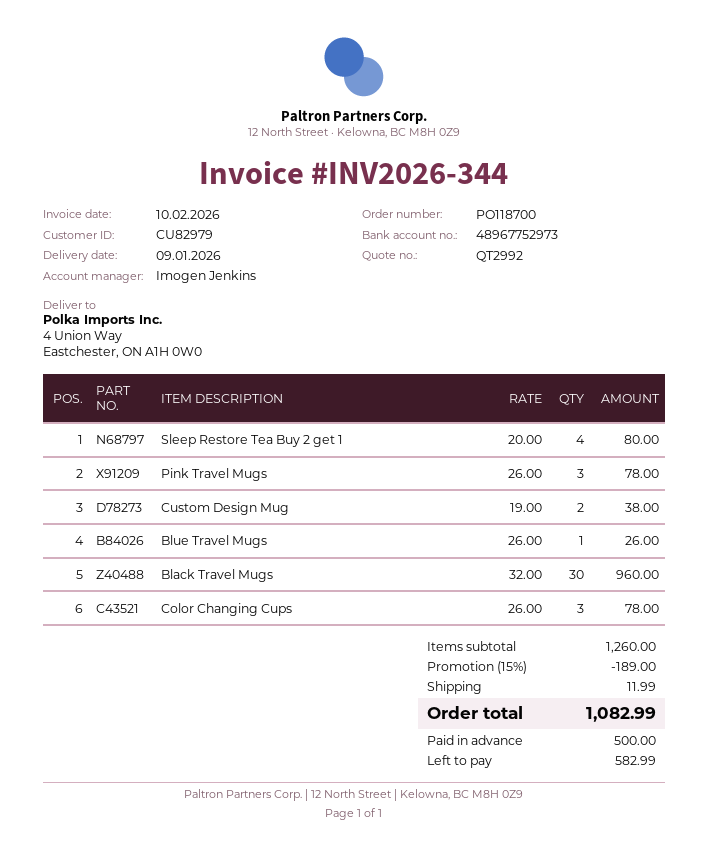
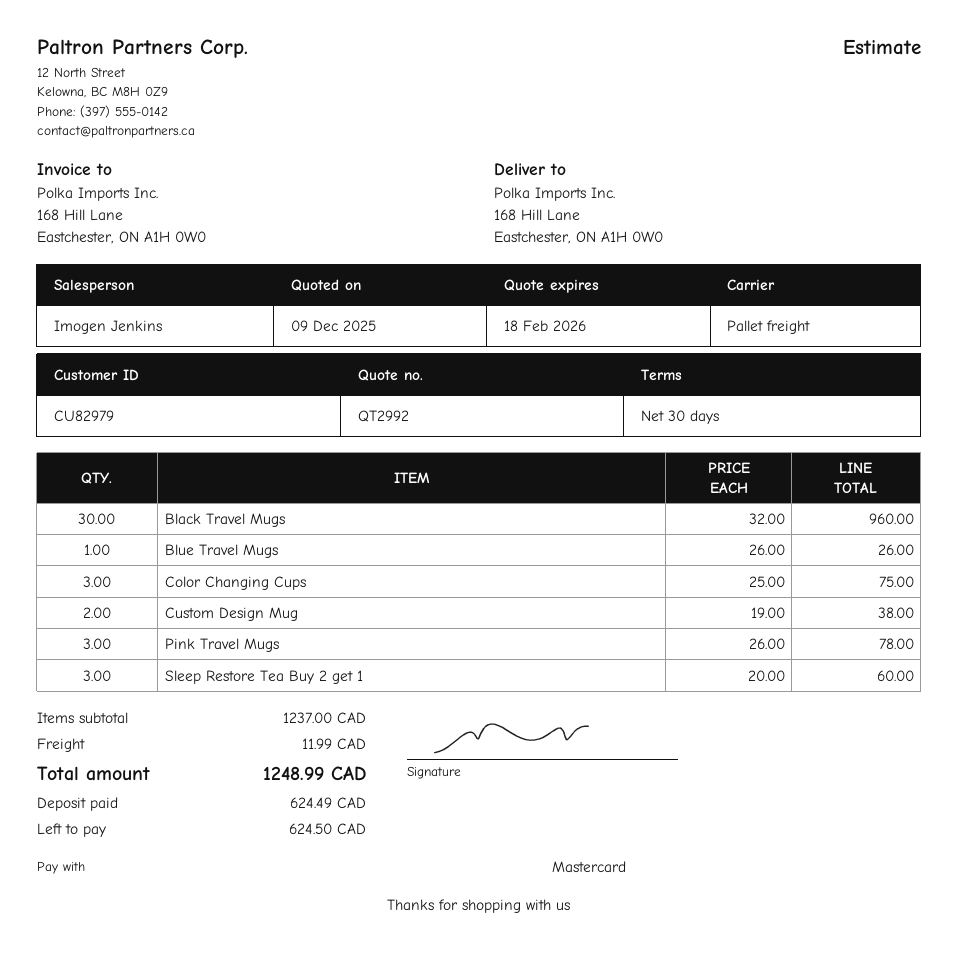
ship to: 4 Union Way, Eastchester, ON A1H 0W0 -> 168 Hill Lane, Eastchester, ON A1H 0W0
Sleep Restore Tea Buy 2 get 1: 4 x 20.00 = 80.00 -> 3 x 20.00 = 60.00
Color Changing Cups: 3 x 26.00 = 78.00 -> 3 x 25.00 = 75.00
subtotal: 1260.00 -> 1237.00
discount: 15% = 189.00 -> none
total: 1082.99 -> 1248.99
deposit: 500.00 -> 624.49
balance: 582.99 -> 624.50

